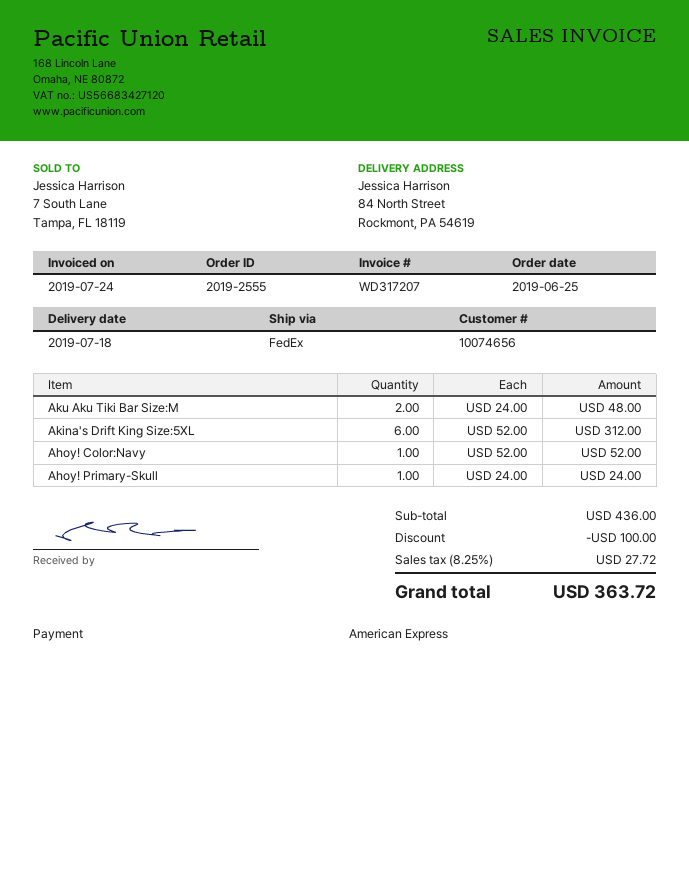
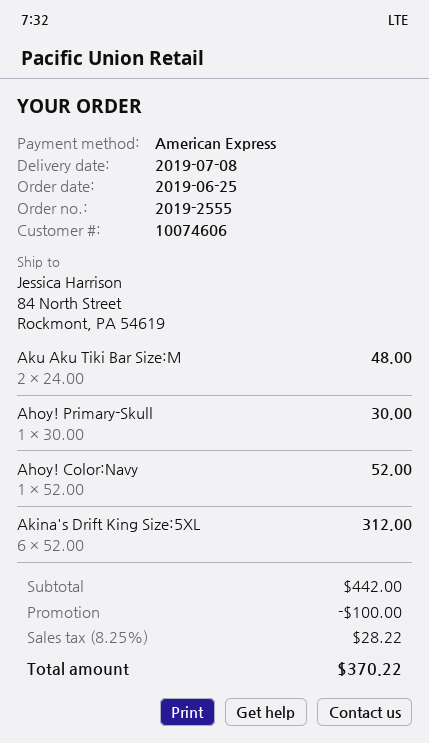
delivery date: 2019-07-18 -> 2019-07-08
customer number: 10074656 -> 10074606
Ahoy! Primary-Skull: 1 x 24.00 = 24.00 -> 1 x 30.00 = 30.00
subtotal: 436.00 -> 442.00
tax: 8.25% = 27.72 -> 8.25% = 28.22
total: 363.72 -> 370.22

